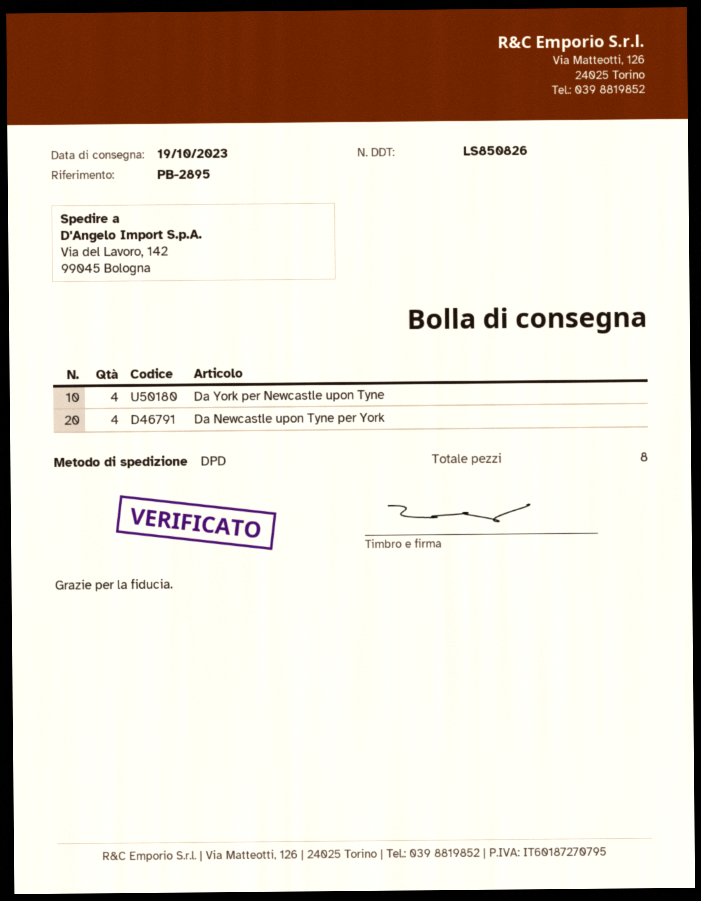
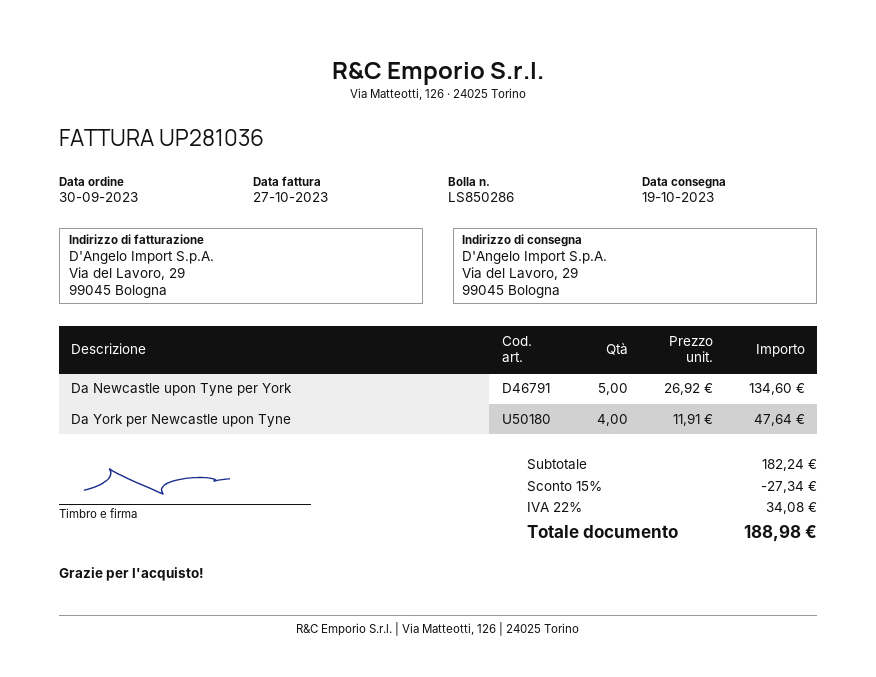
delivery note number: LS850826 -> LS850286
ship to: Via del Lavoro, 142, 99045 Bologna -> Via del Lavoro, 29, 99045 Bologna
Da Newcastle upon Tyne per York: 4 -> 5

